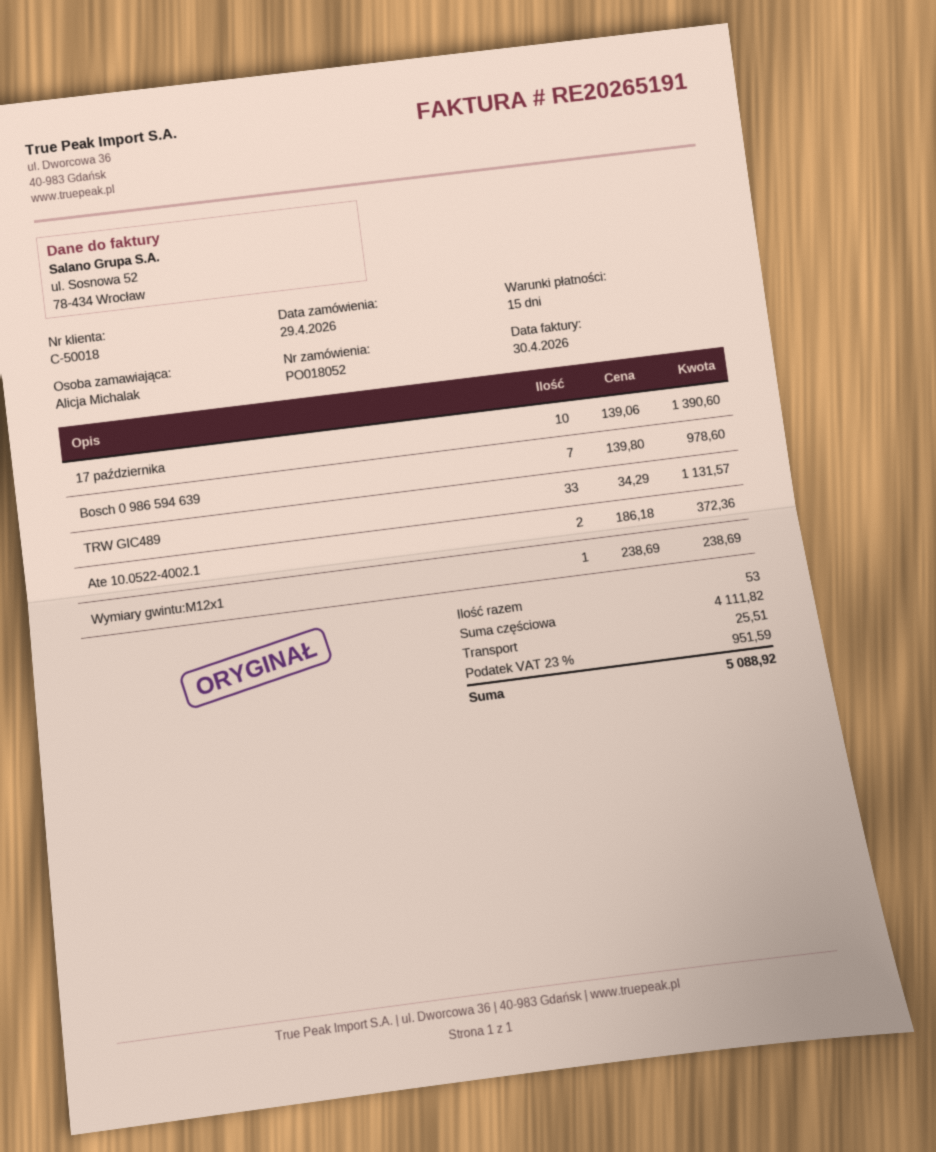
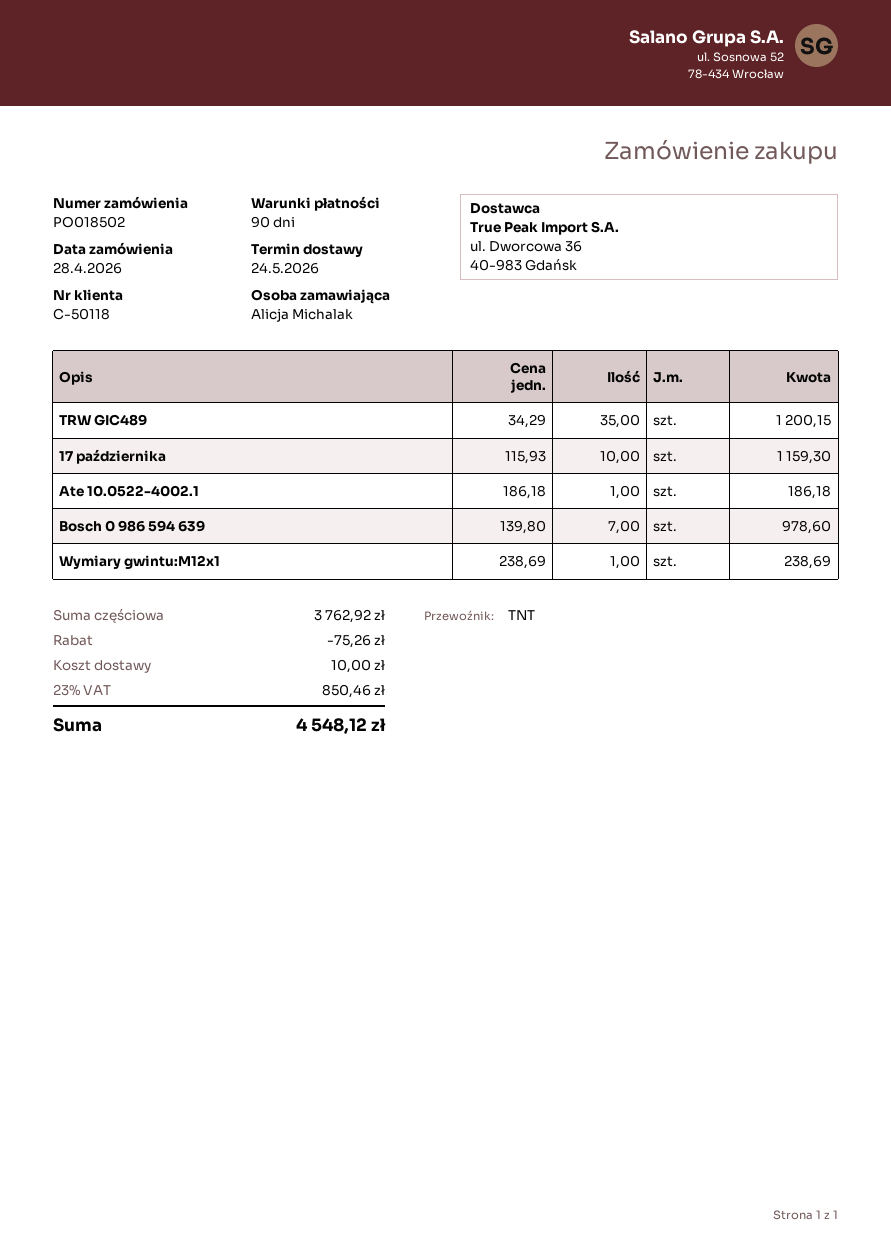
order number: PO018052 -> PO018502
order date: 2026-04-29 -> 2026-04-28
payment terms: 15 days -> 90 days
customer number: C-50018 -> C-50118
17 października: 10 x 139.06 = 1390.60 -> 10 x 115.93 = 1159.30
TRW GIC489: 33 x 34.29 = 1131.57 -> 35 x 34.29 = 1200.15
Ate 10.0522-4002.1: 2 x 186.18 = 372.36 -> 1 x 186.18 = 186.18
subtotal: 4111.82 -> 3762.92
discount: none -> 75.26
shipping: 25.51 -> 10.00
tax: 23% = 951.59 -> 23% = 850.46
total: 5088.92 -> 4548.12

